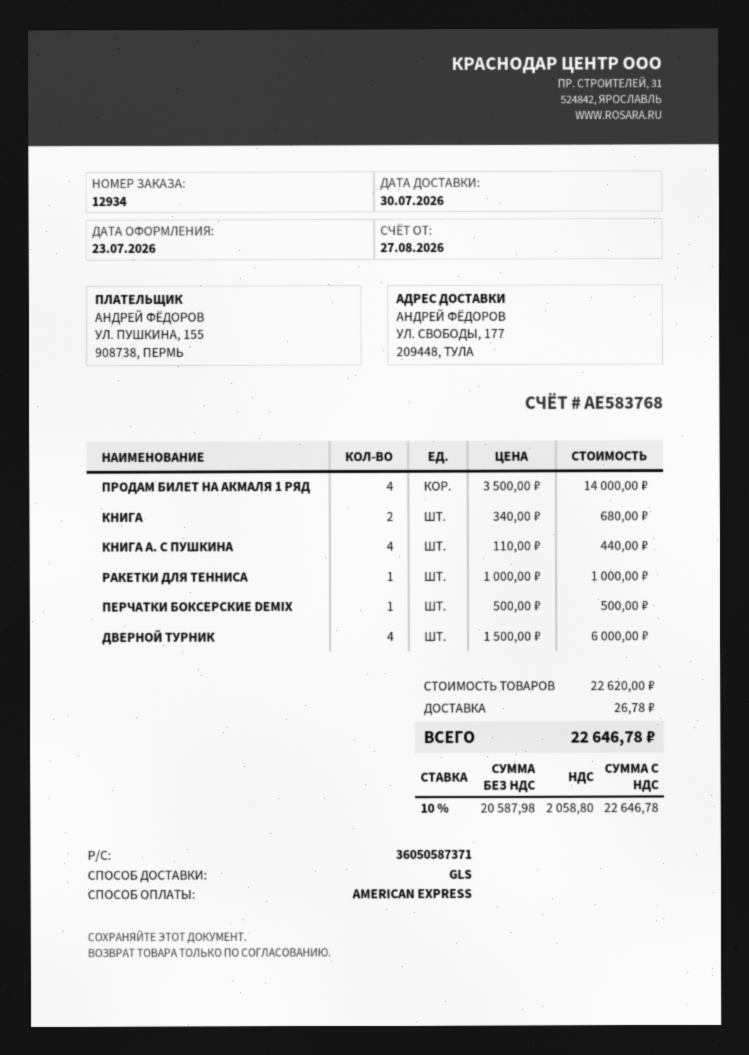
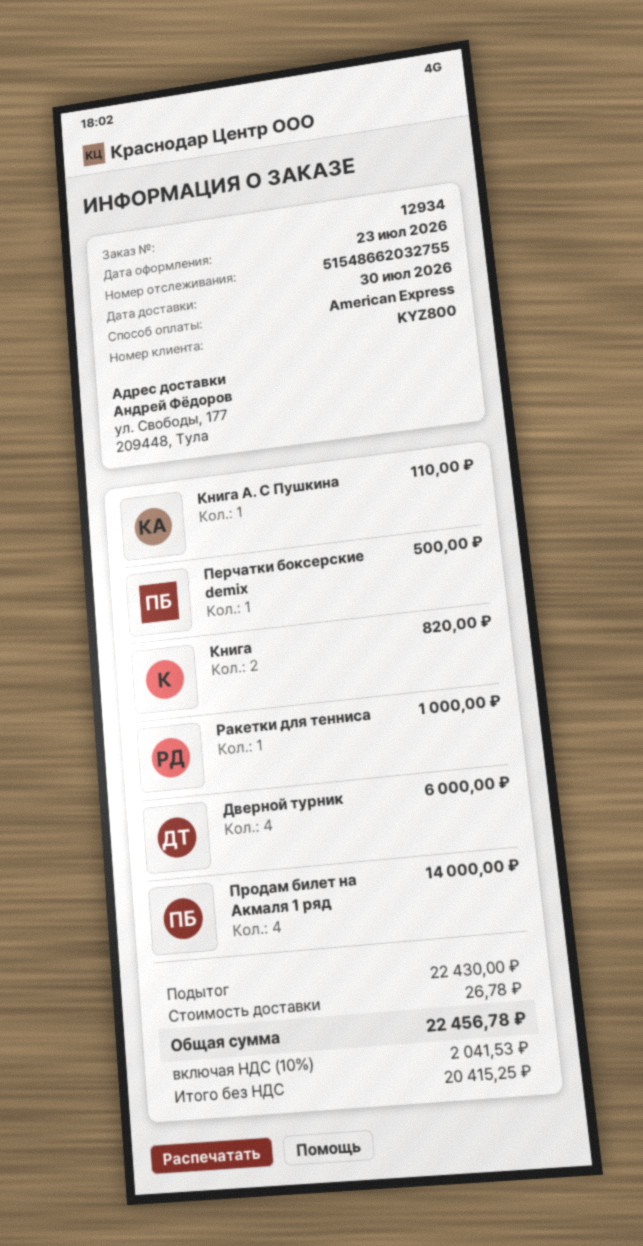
КНИГА: 2 for 680.00 -> 2 for 820.00
КНИГА А. С ПУШКИНА: 4 for 440.00 -> 1 for 110.00
subtotal: 22620.00 -> 22430.00
net: 20587.98 -> 20415.25
tax: 10% = 2058.80 -> 10% = 2041.53
total: 22646.78 -> 22456.78

